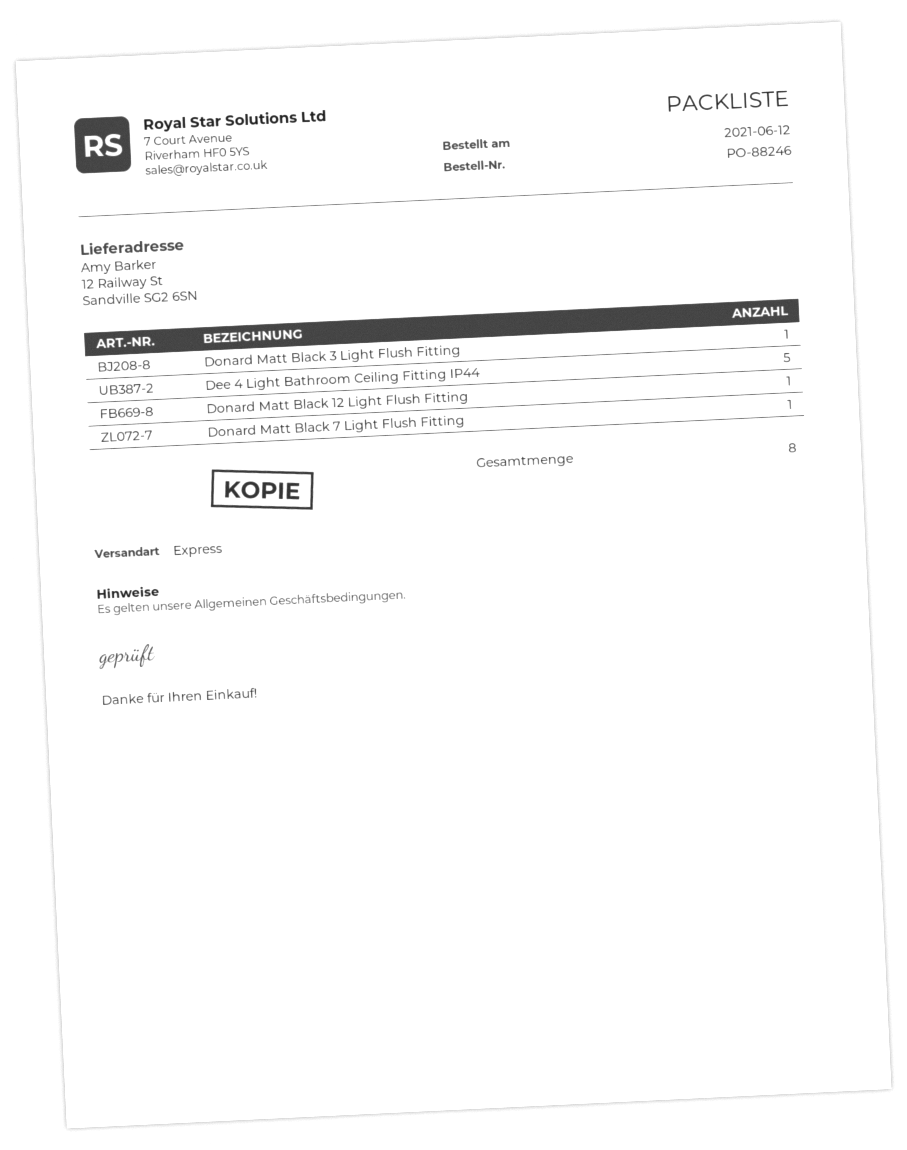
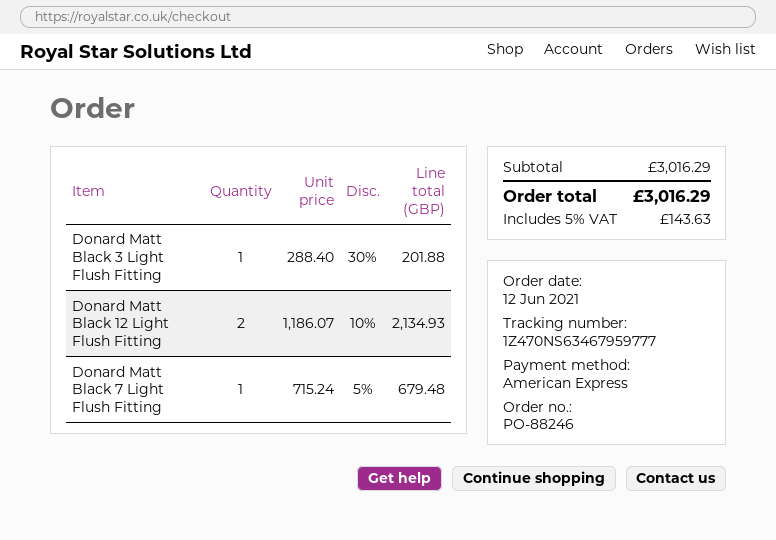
Dee 4 Light Bathroom Ceiling Fitting IP44: 5 -> none
Donard Matt Black 12 Light Flush Fitting: 1 -> 2

